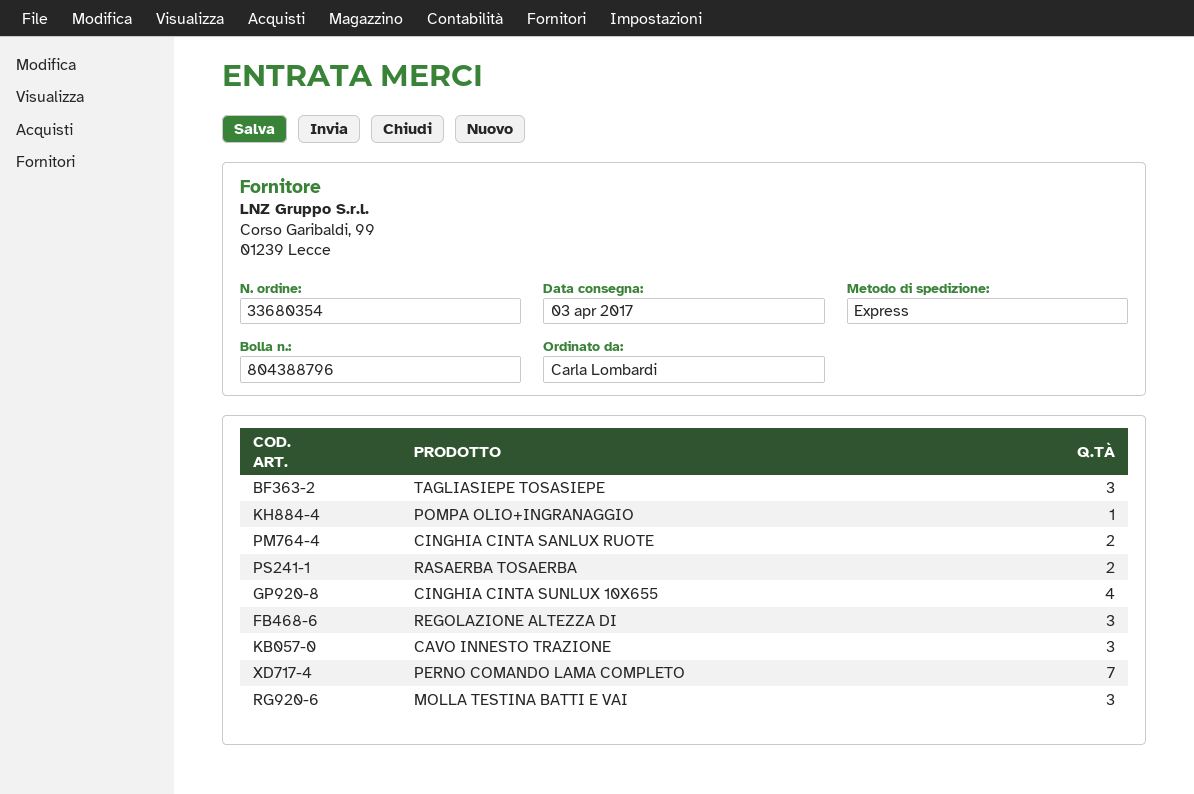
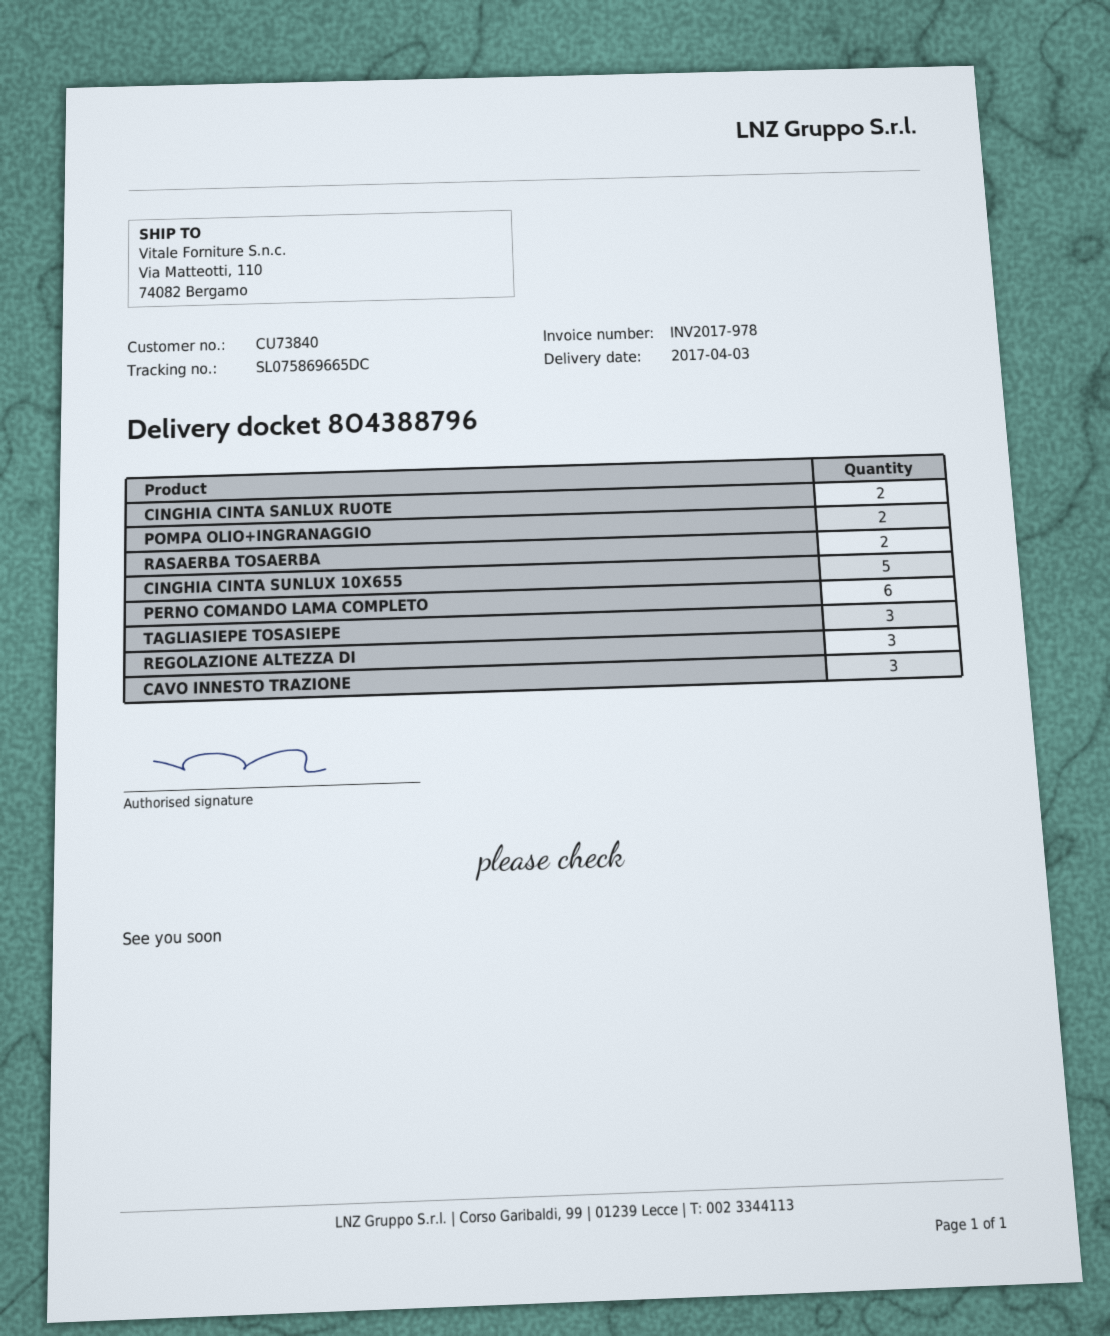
POMPA OLIO+INGRANAGGIO: 1 -> 2
CINGHIA CINTA SUNLUX 10X655: 4 -> 5
PERNO COMANDO LAMA COMPLETO: 7 -> 6
MOLLA TESTINA BATTI E VAI: 3 -> none

